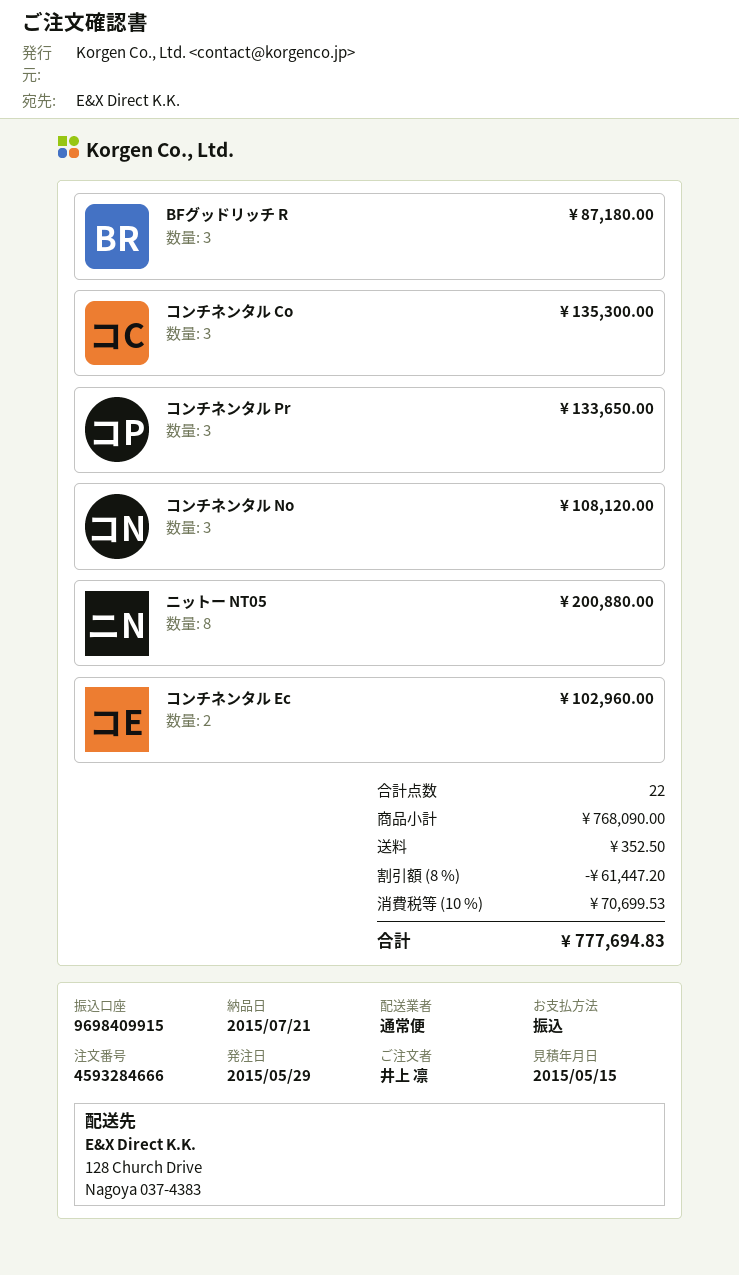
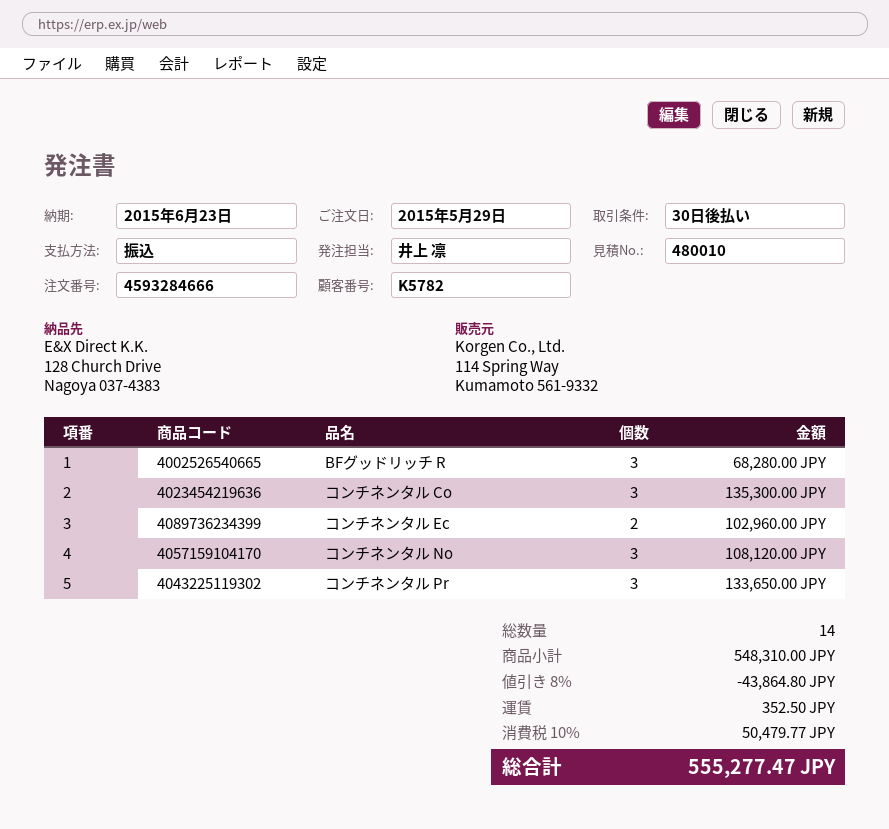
delivery date: 2015-07-21 -> 2015-06-23
BFグッドリッチ R: 3 for 87180.00 -> 3 for 68280.00
ニットー NT05: 8 for 200880.00 -> none
total quantity: 22 -> 14
subtotal: 768090.00 -> 548310.00
discount: 8% = 61447.20 -> 8% = 43864.80
tax: 10% = 70699.53 -> 10% = 50479.77
total: 777694.83 -> 555277.47

